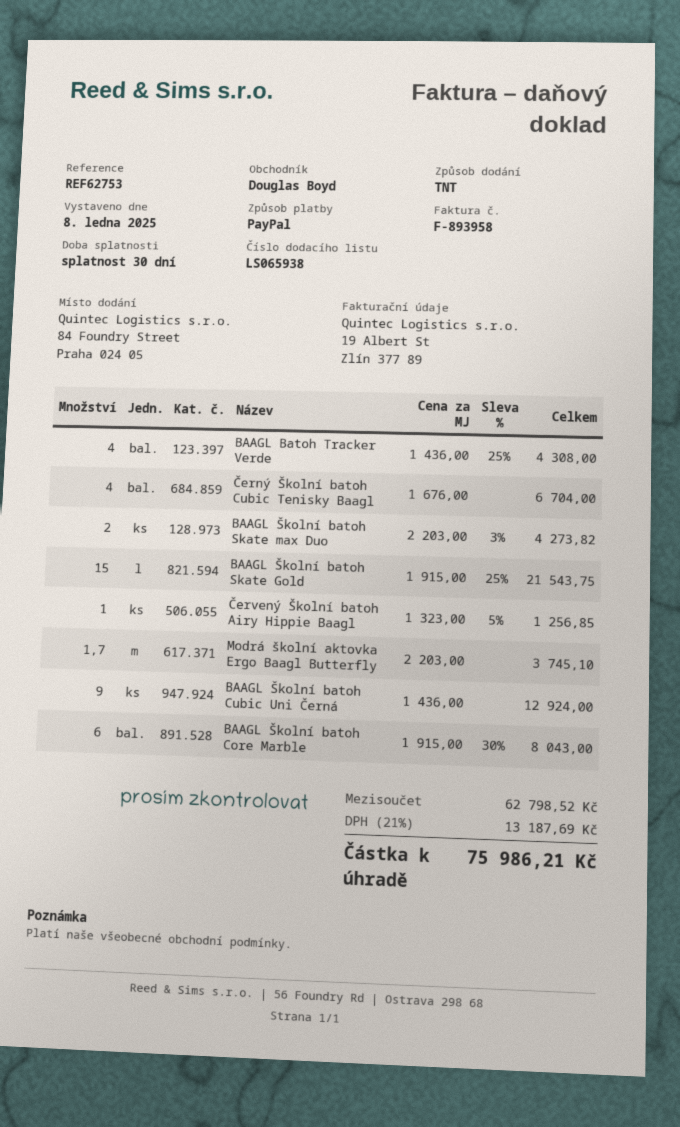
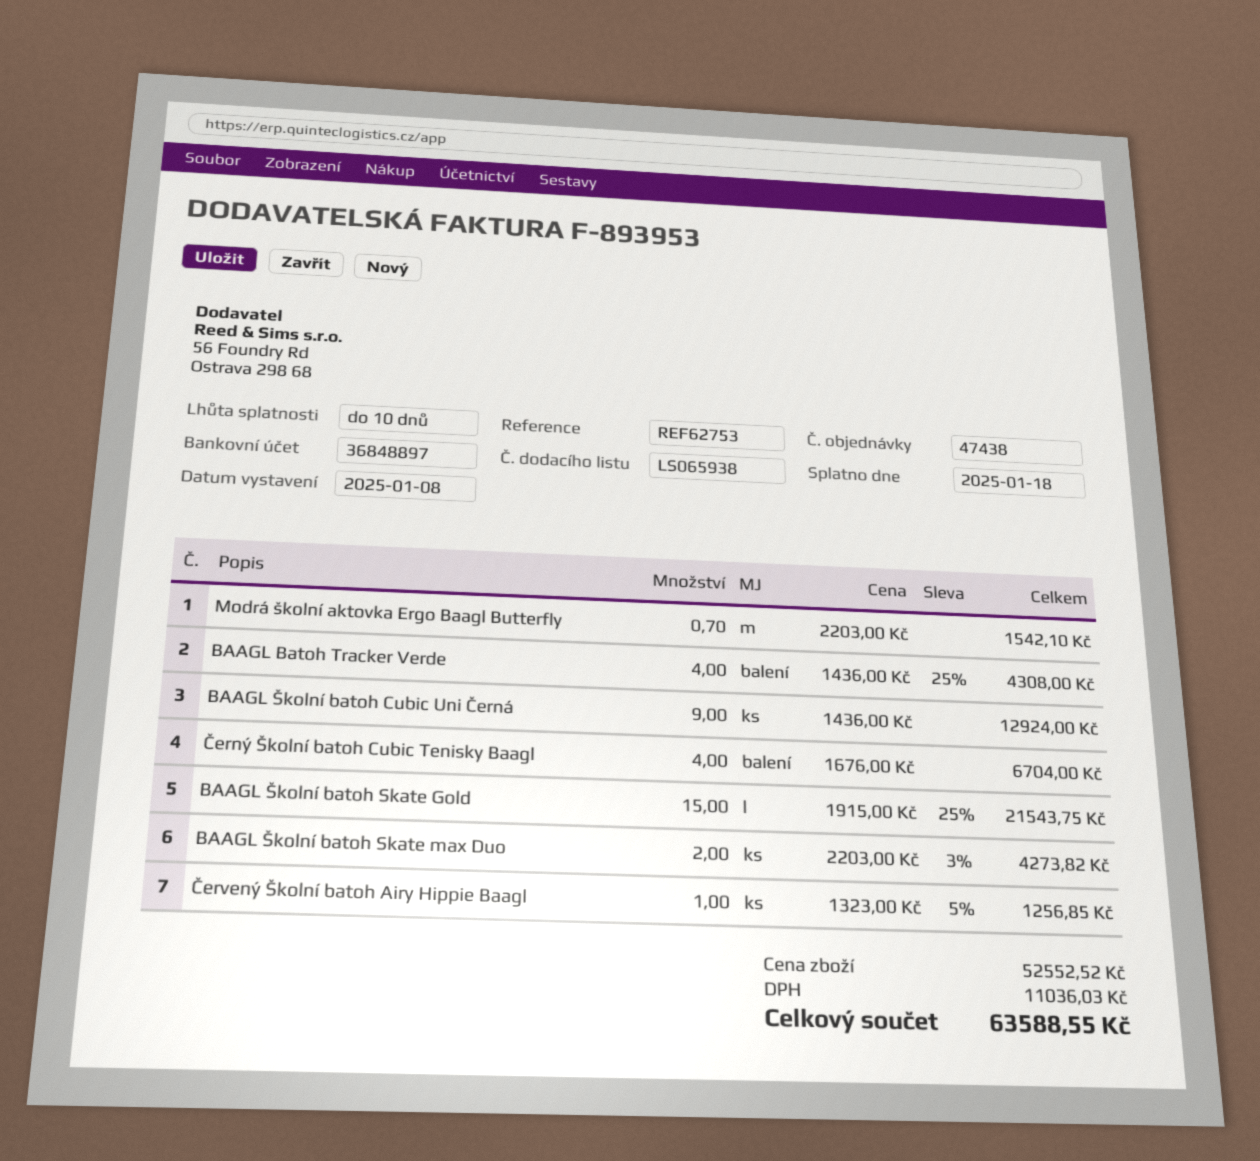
invoice number: F-893958 -> F-893953
payment terms: 30 days -> 10 days
Modrá školní aktovka Ergo Baagl Butterfly: 1.7 x 2203.00 = 3745.10 -> 0.7 x 2203.00 = 1542.10
BAAGL Školní batoh Core Marble: 6 x 1915.00 - 30% = 8043.00 -> none
subtotal: 62798.52 -> 52552.52
tax: 13187.69 -> 11036.03
total: 75986.21 -> 63588.55

